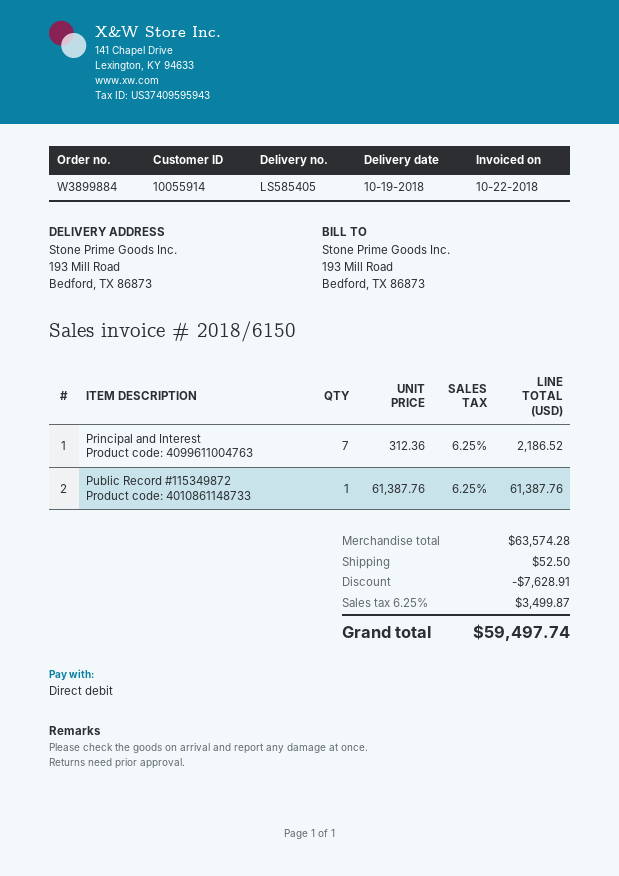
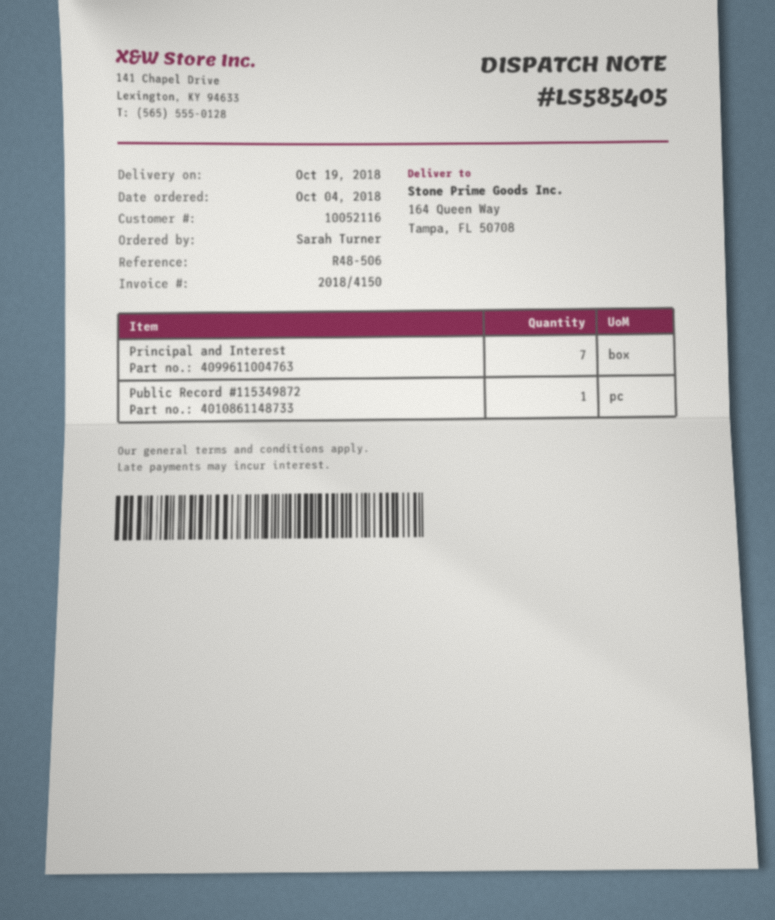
invoice number: 2018/6150 -> 2018/4150
customer number: 10055914 -> 10052116
ship to: 193 Mill Road, Bedford, TX 86873 -> 164 Queen Way, Tampa, FL 50708

